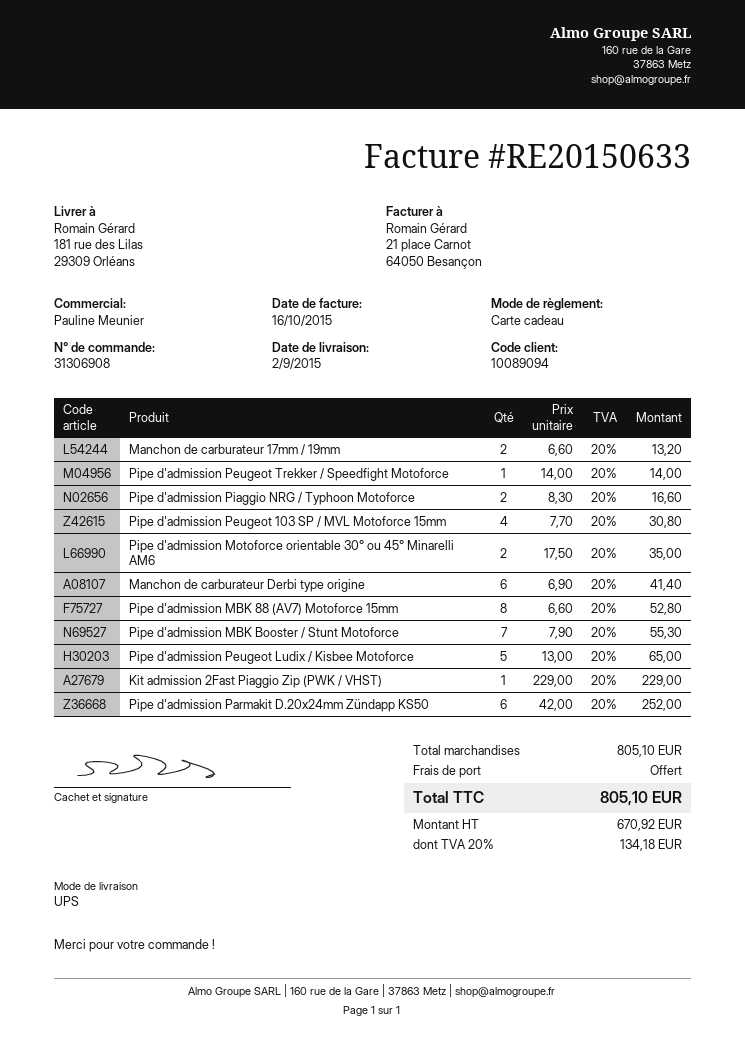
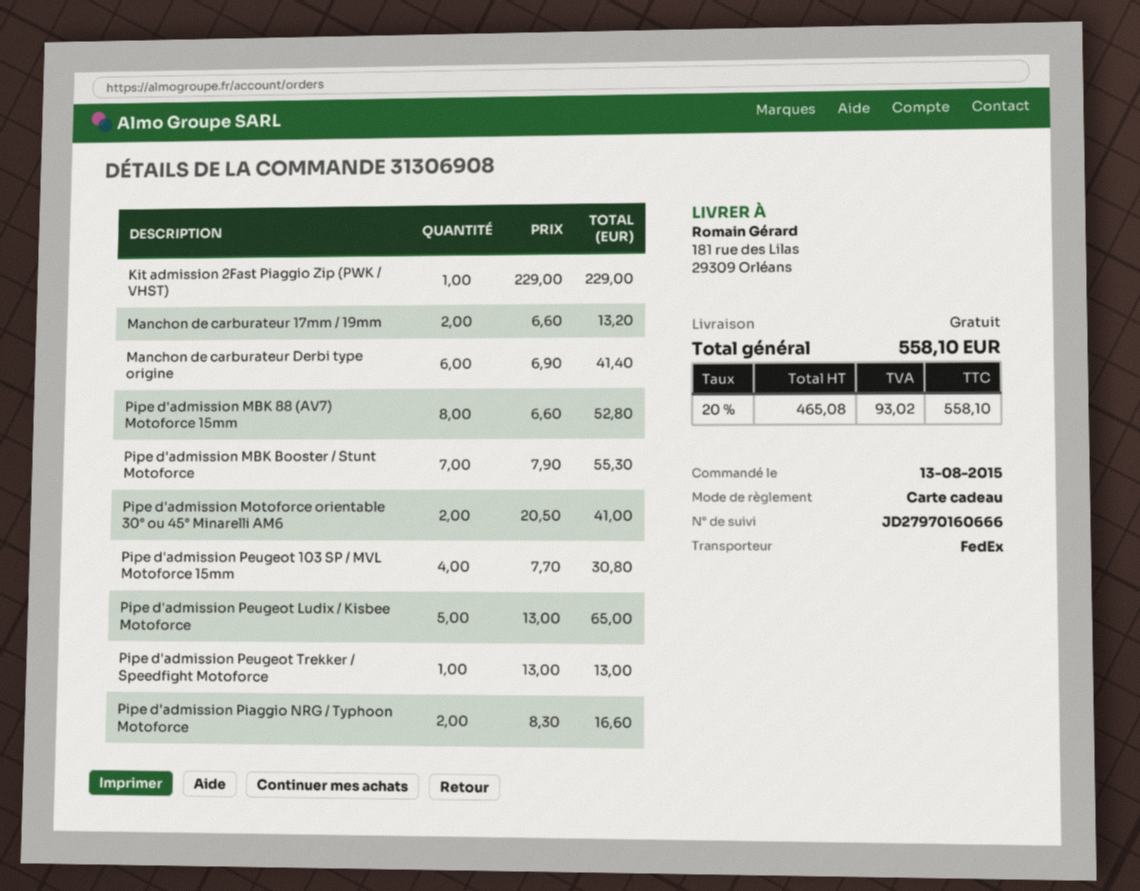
shipping method: UPS -> FedEx
Pipe d'admission Peugeot Trekker / Speedfight Motoforce: 1 x 14.00 = 14.00 -> 1 x 13.00 = 13.00
Pipe d'admission Motoforce orientable 30° ou 45° Minarelli AM6: 2 x 17.50 = 35.00 -> 2 x 20.50 = 41.00
Pipe d'admission Parmakit D.20x24mm Zündapp KS50: 6 x 42.00 = 252.00 -> none
net: 670.92 -> 465.08
tax: 20% = 134.18 -> 20% = 93.02
total: 805.10 -> 558.10

